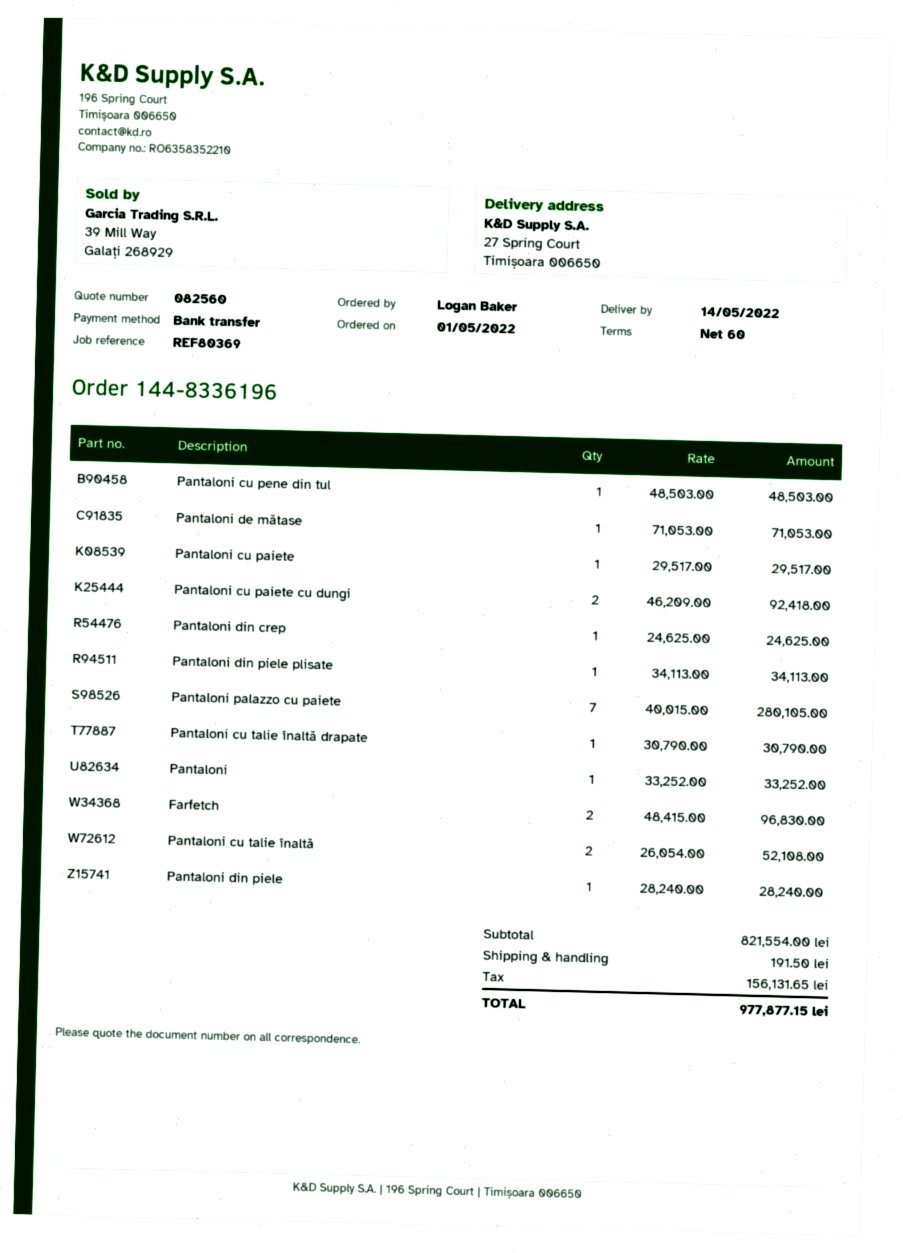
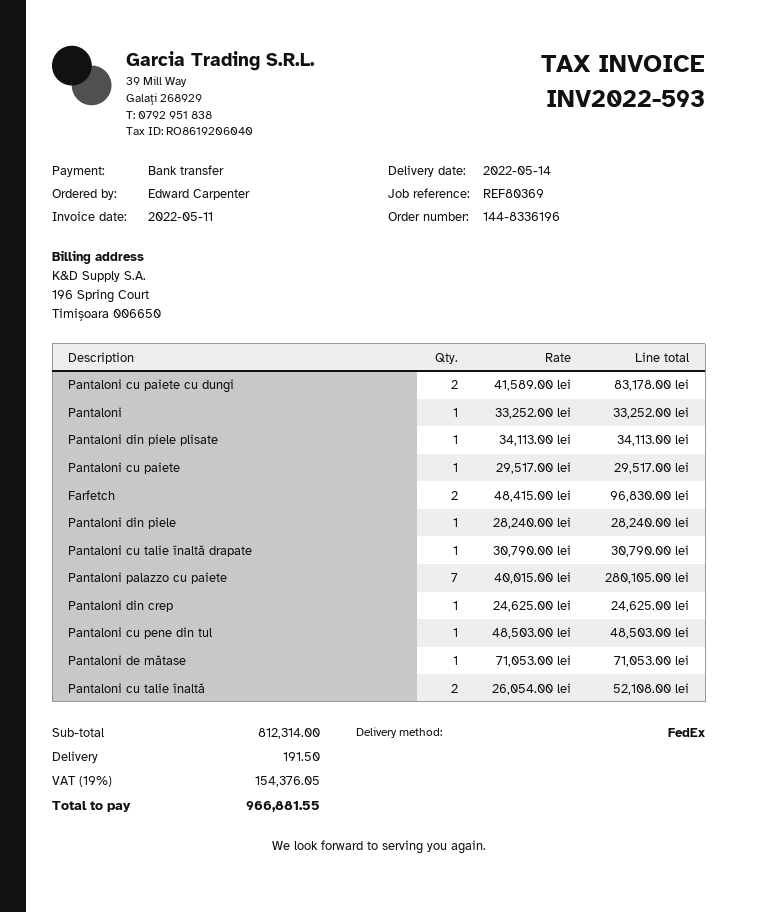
ordered by: Logan Baker -> Edward Carpenter
Pantaloni cu paiete cu dungi: 2 x 46209.00 = 92418.00 -> 2 x 41589.00 = 83178.00
subtotal: 821554.00 -> 812314.00
tax: 156131.65 -> 154376.05
total: 977877.15 -> 966881.55

